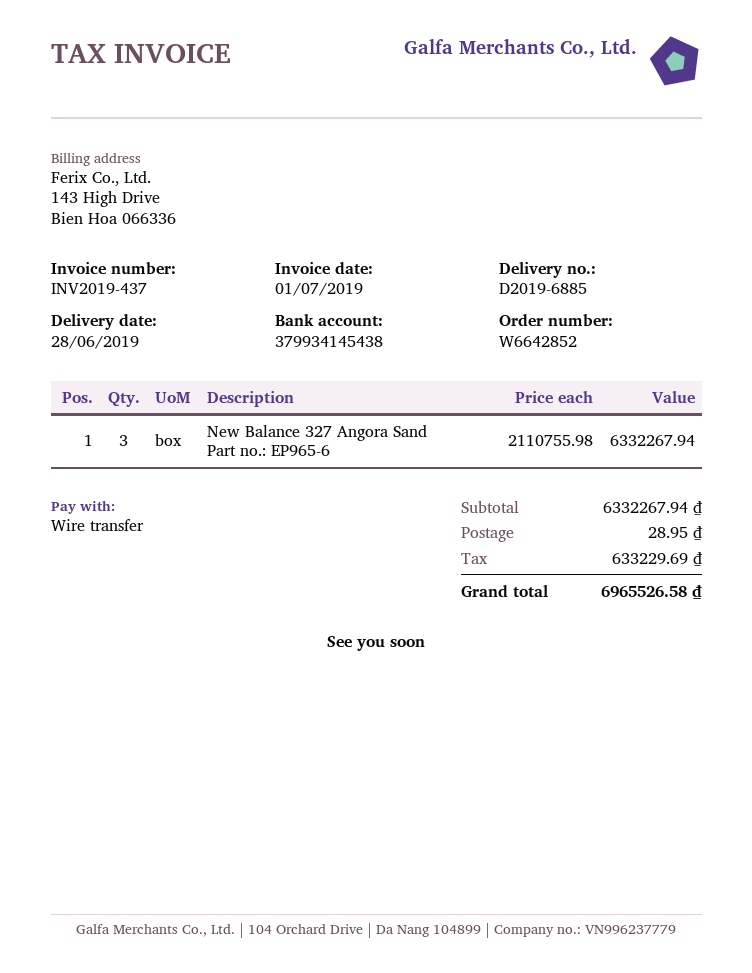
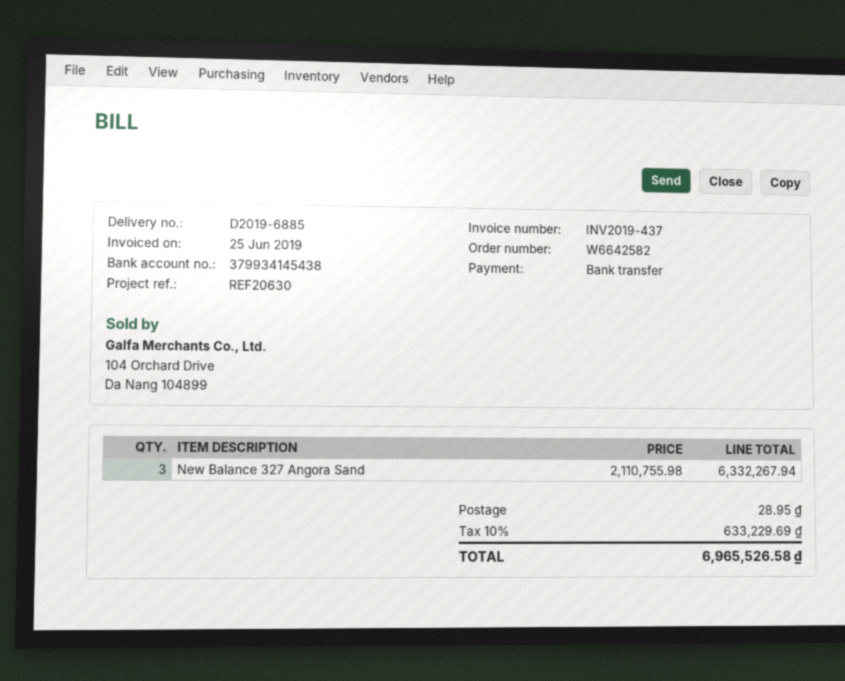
order number: W6642852 -> W6642582
invoice date: 2019-07-01 -> 2019-06-25

